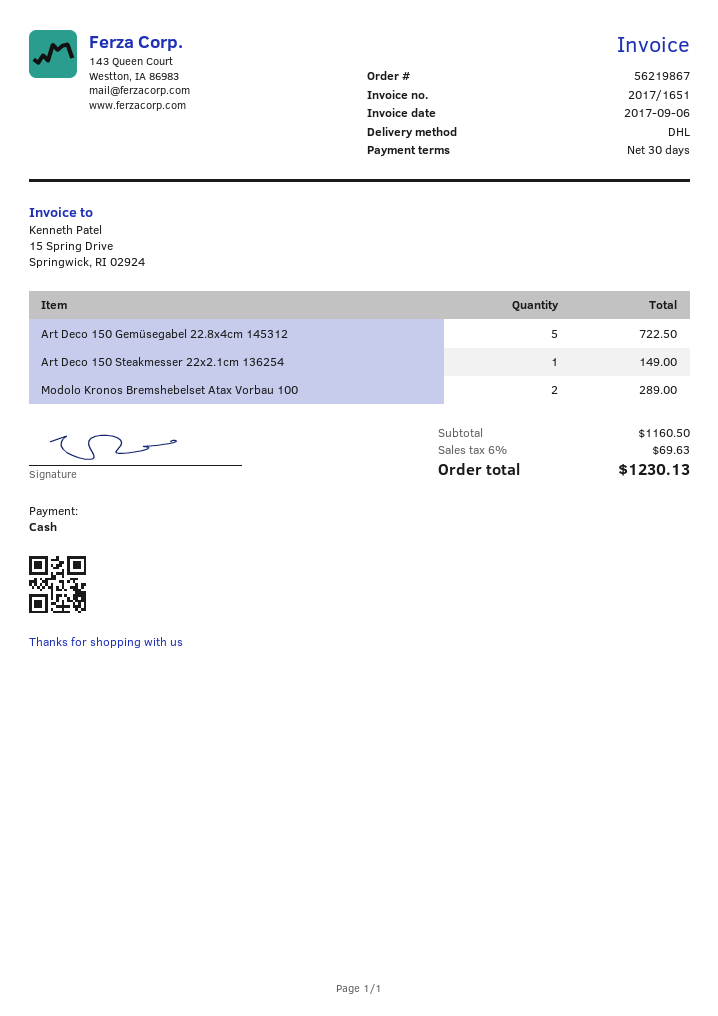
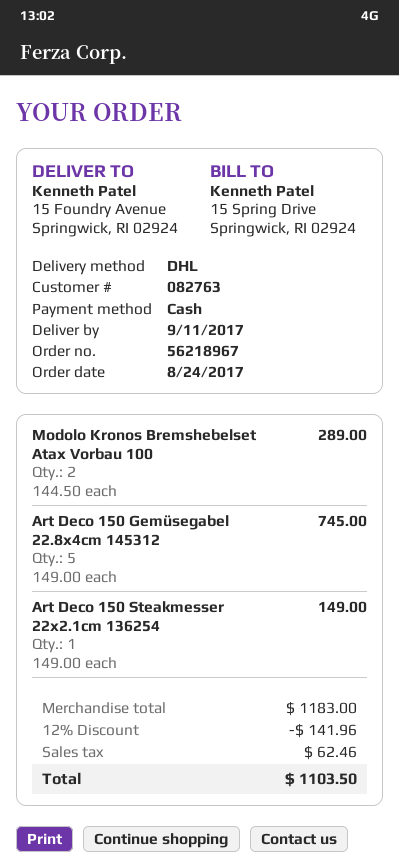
order number: 56219867 -> 56218967
Art Deco 150 Gemüsegabel 22.8x4cm 145312: 5 for 722.50 -> 5 for 745.00
subtotal: 1160.50 -> 1183.00
discount: none -> 12% = 141.96
tax: 69.63 -> 62.46
total: 1230.13 -> 1103.50

